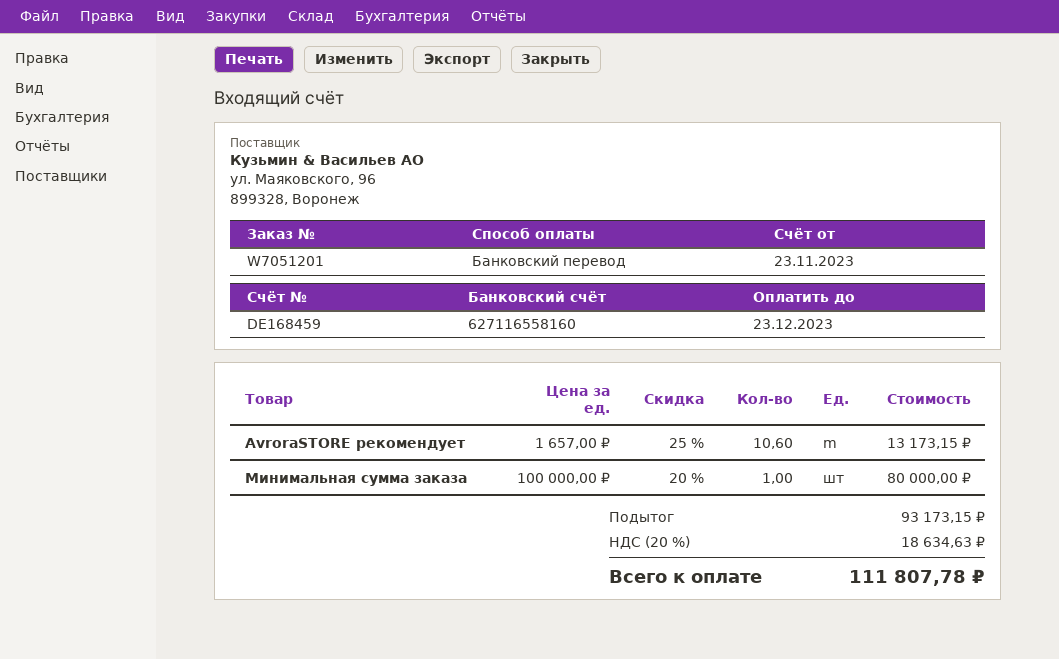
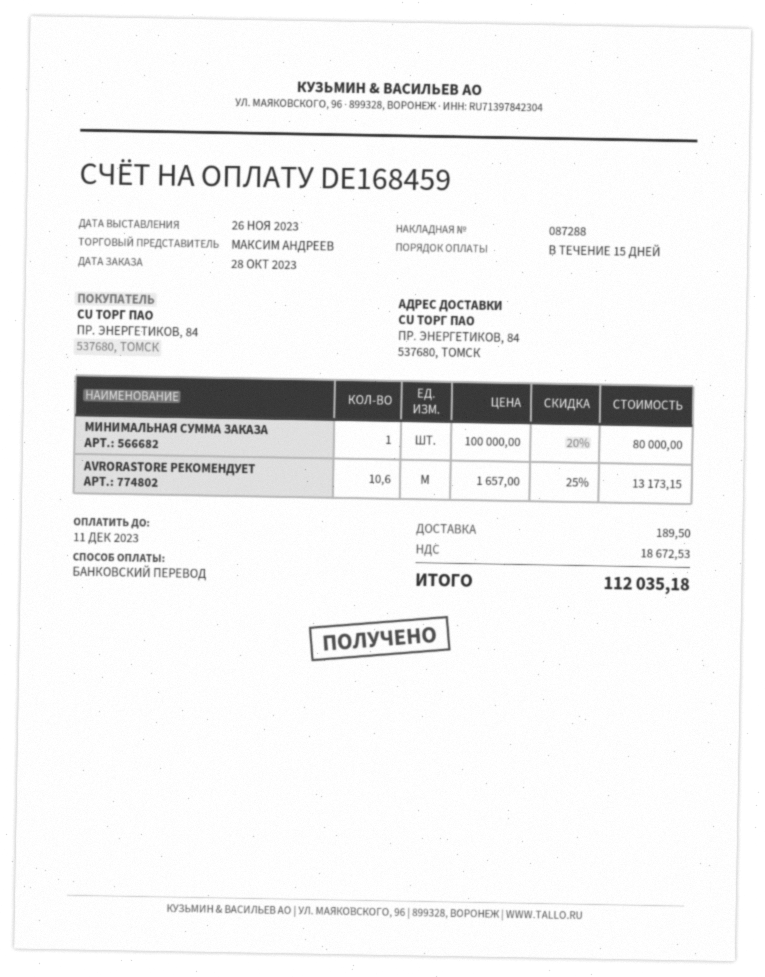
invoice date: 2023-11-23 -> 2023-11-26
due date: 2023-12-23 -> 2023-12-11
shipping: none -> 189.50
tax: 18634.63 -> 18672.53
total: 111807.78 -> 112035.18

